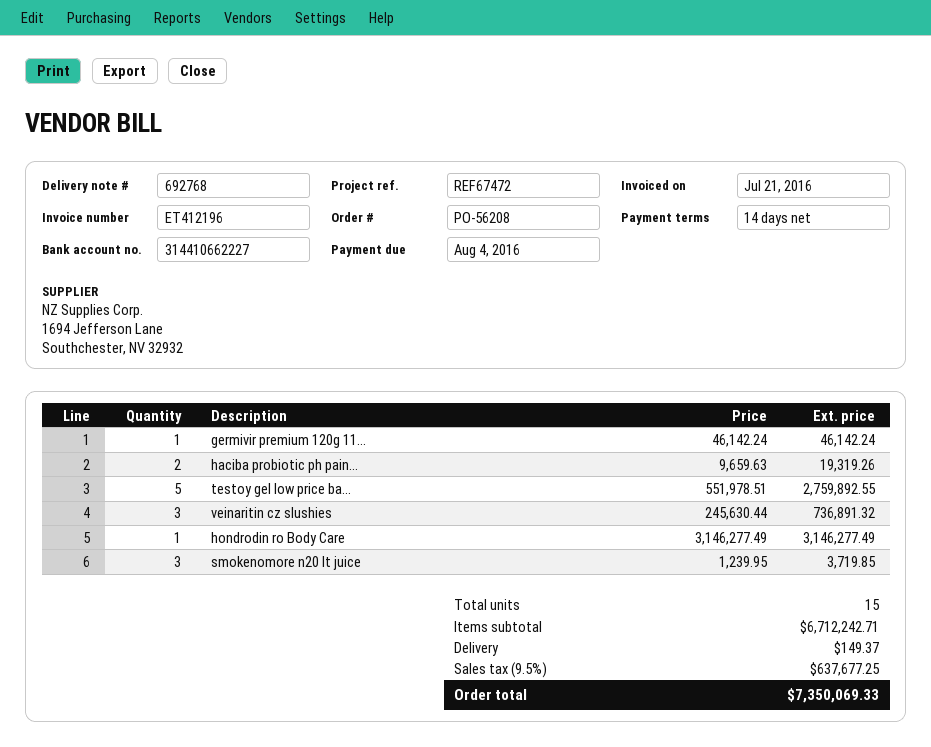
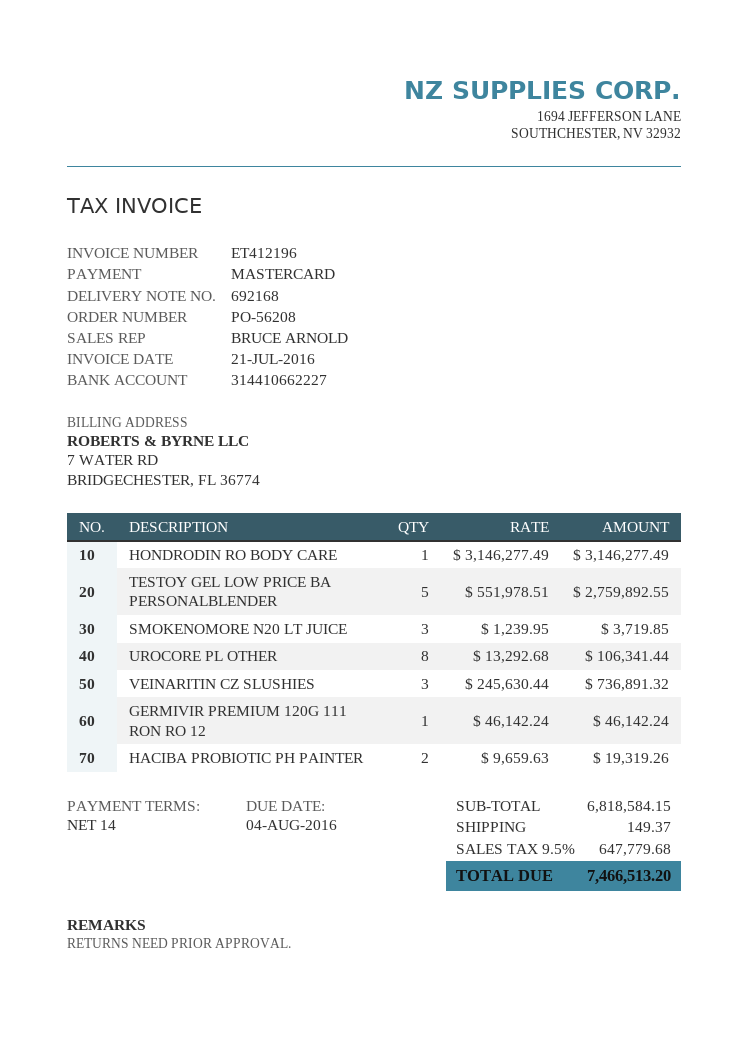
delivery note number: 692768 -> 692168
UROCORE PL OTHER: none -> 8 x 13292.68 = 106341.44
subtotal: 6712242.71 -> 6818584.15
tax: 9.5% = 637677.25 -> 9.5% = 647779.68
total: 7350069.33 -> 7466513.20

